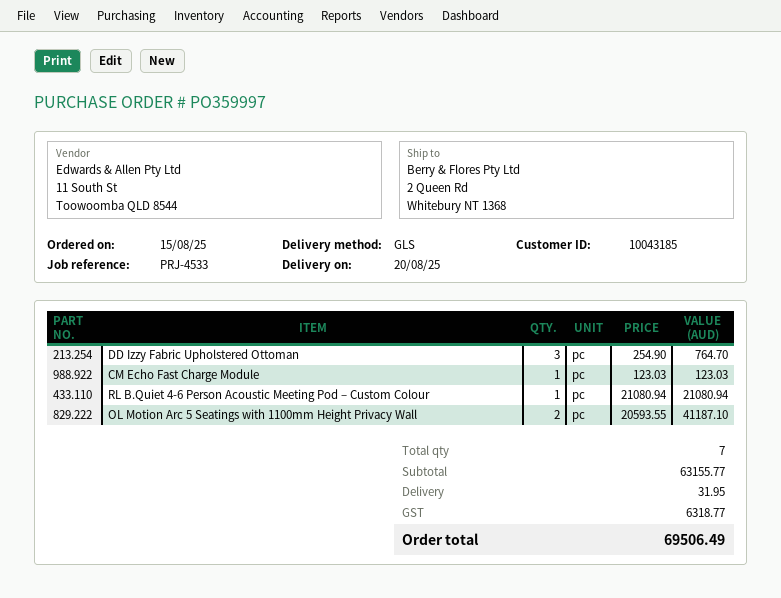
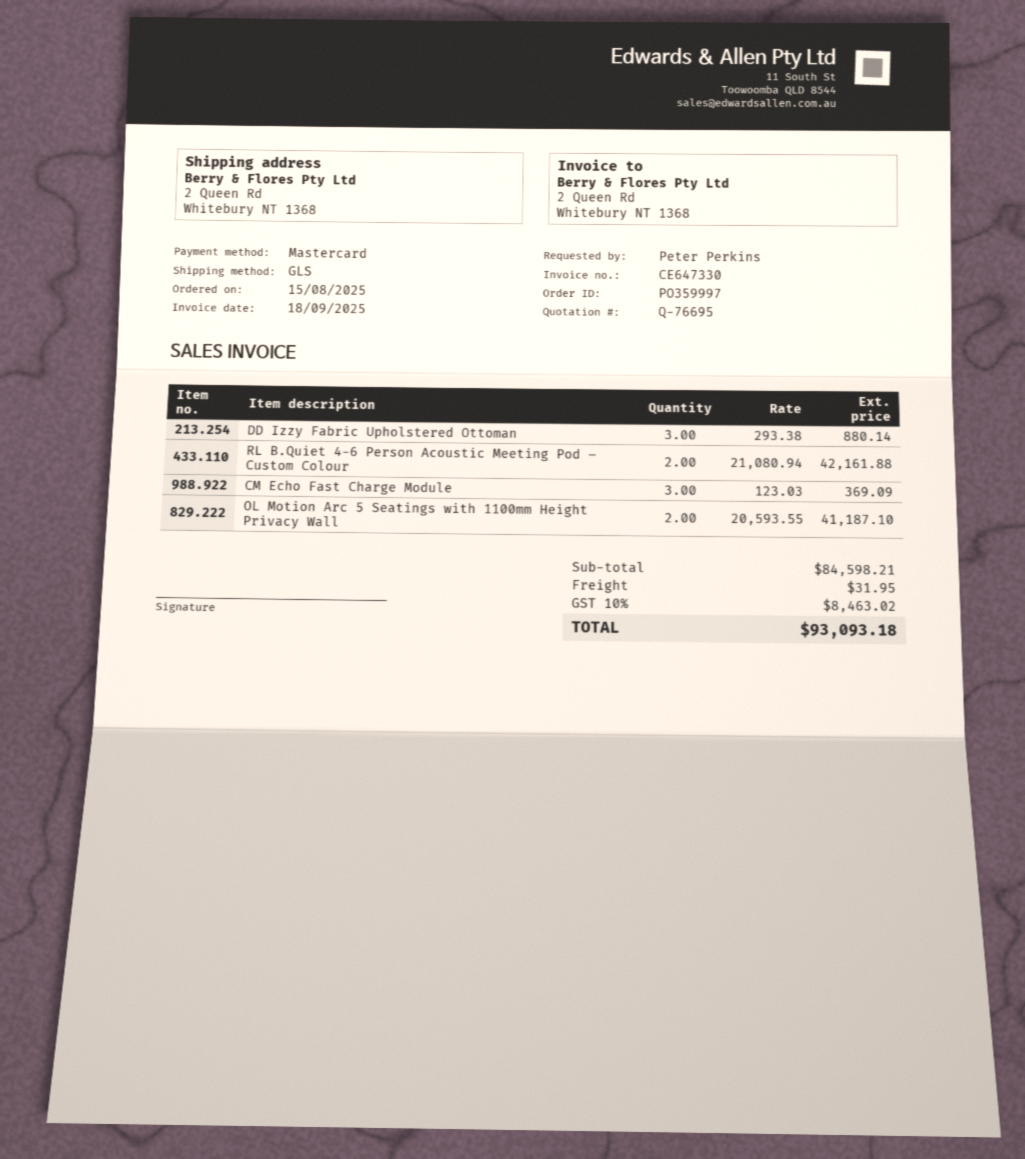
DD Izzy Fabric Upholstered Ottoman: 3 x 254.90 = 764.70 -> 3 x 293.38 = 880.14
CM Echo Fast Charge Module: 1 x 123.03 = 123.03 -> 3 x 123.03 = 369.09
RL B.Quiet 4-6 Person Acoustic Meeting Pod – Custom Colour: 1 x 21080.94 = 21080.94 -> 2 x 21080.94 = 42161.88
subtotal: 63155.77 -> 84598.21
tax: 6318.77 -> 8463.02
total: 69506.49 -> 93093.18

